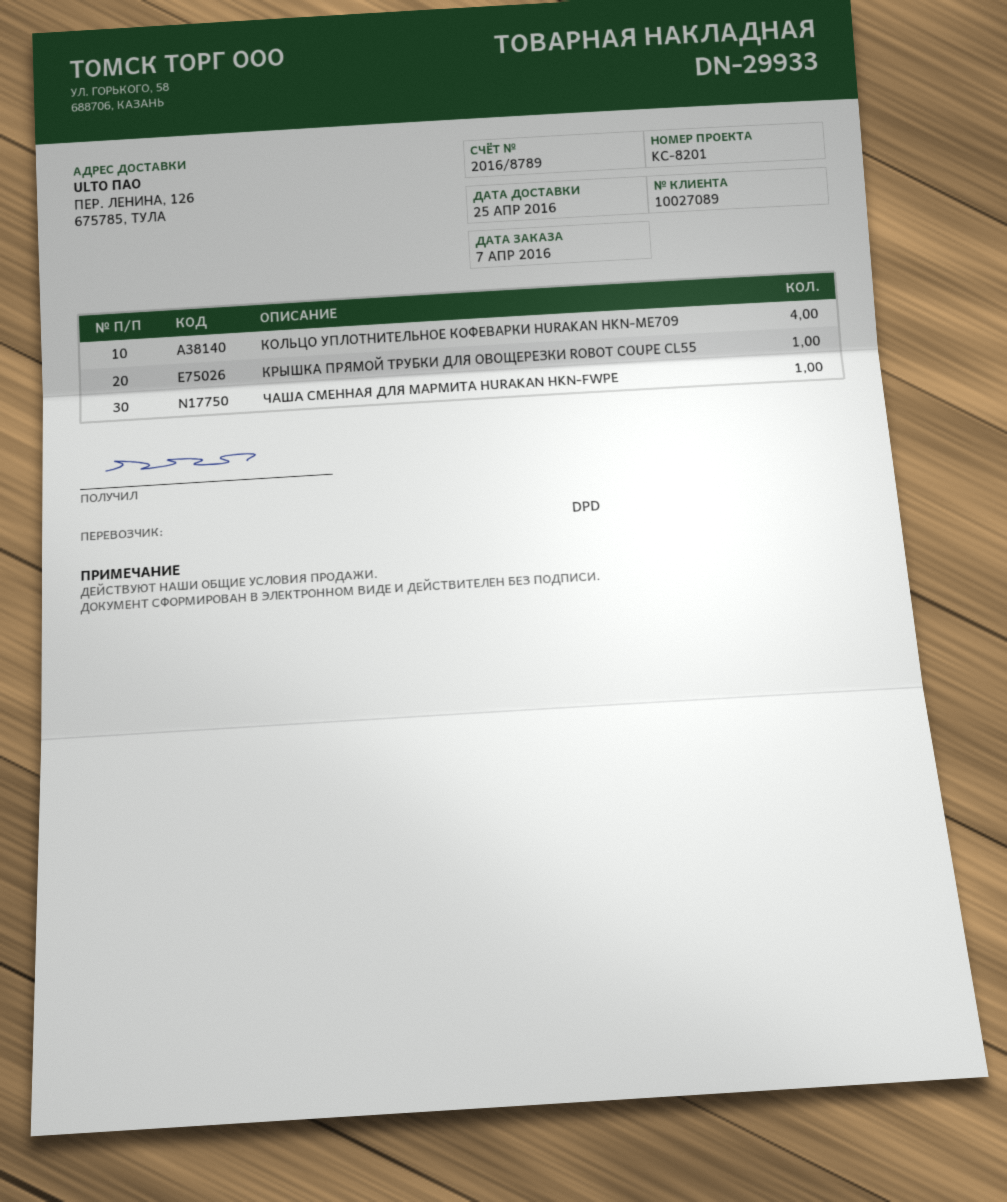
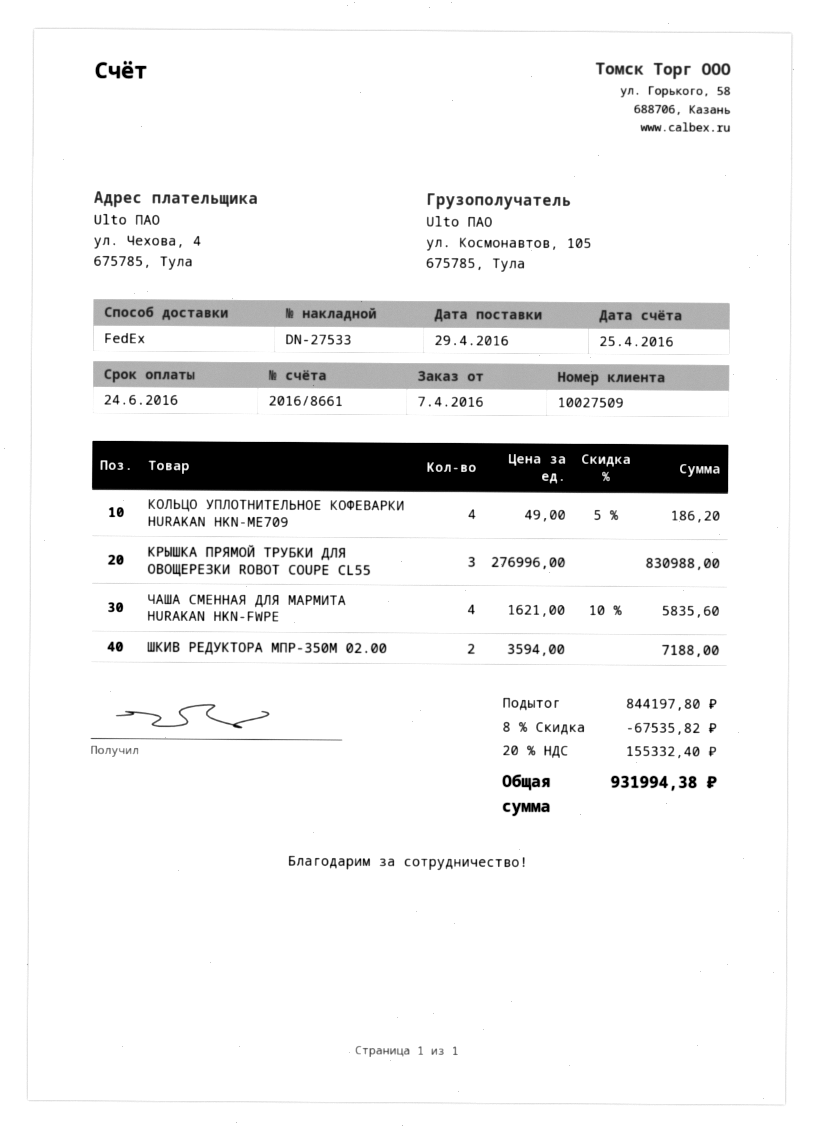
delivery note number: DN-29933 -> DN-27533
delivery date: 2016-04-25 -> 2016-04-29
invoice number: 2016/8789 -> 2016/8661
customer number: 10027089 -> 10027509
shipping method: DPD -> FedEx
ship to: ПЕР. ЛЕНИНА, 126, 675785, ТУЛА -> ул. Космонавтов, 105, 675785, Тула
КРЫШКА ПРЯМОЙ ТРУБКИ ДЛЯ ОВОЩЕРЕЗКИ ROBOT COUPE CL55: 1 -> 3
ЧАША СМЕННАЯ ДЛЯ МАРМИТА HURAKAN HKN-FWPE: 1 -> 4
ШКИВ РЕДУКТОРА МПР-350М 02.00: none -> 2

